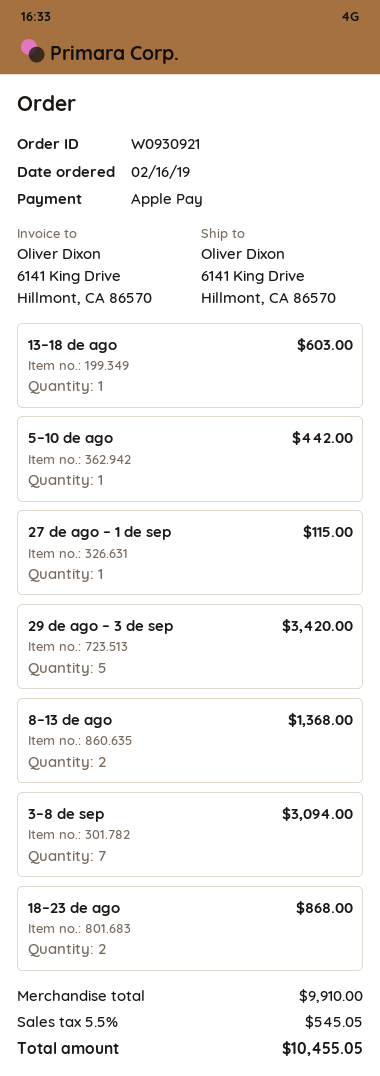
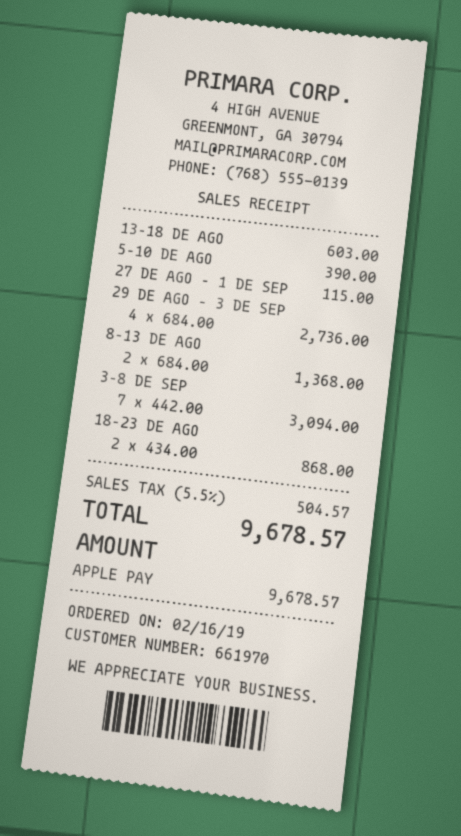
5–10 de ago: 1 for 442.00 -> 1 for 390.00
29 de ago – 3 de sep: 5 for 3420.00 -> 4 for 2736.00
tax: 5.5% = 545.05 -> 5.5% = 504.57
total: 10455.05 -> 9678.57

